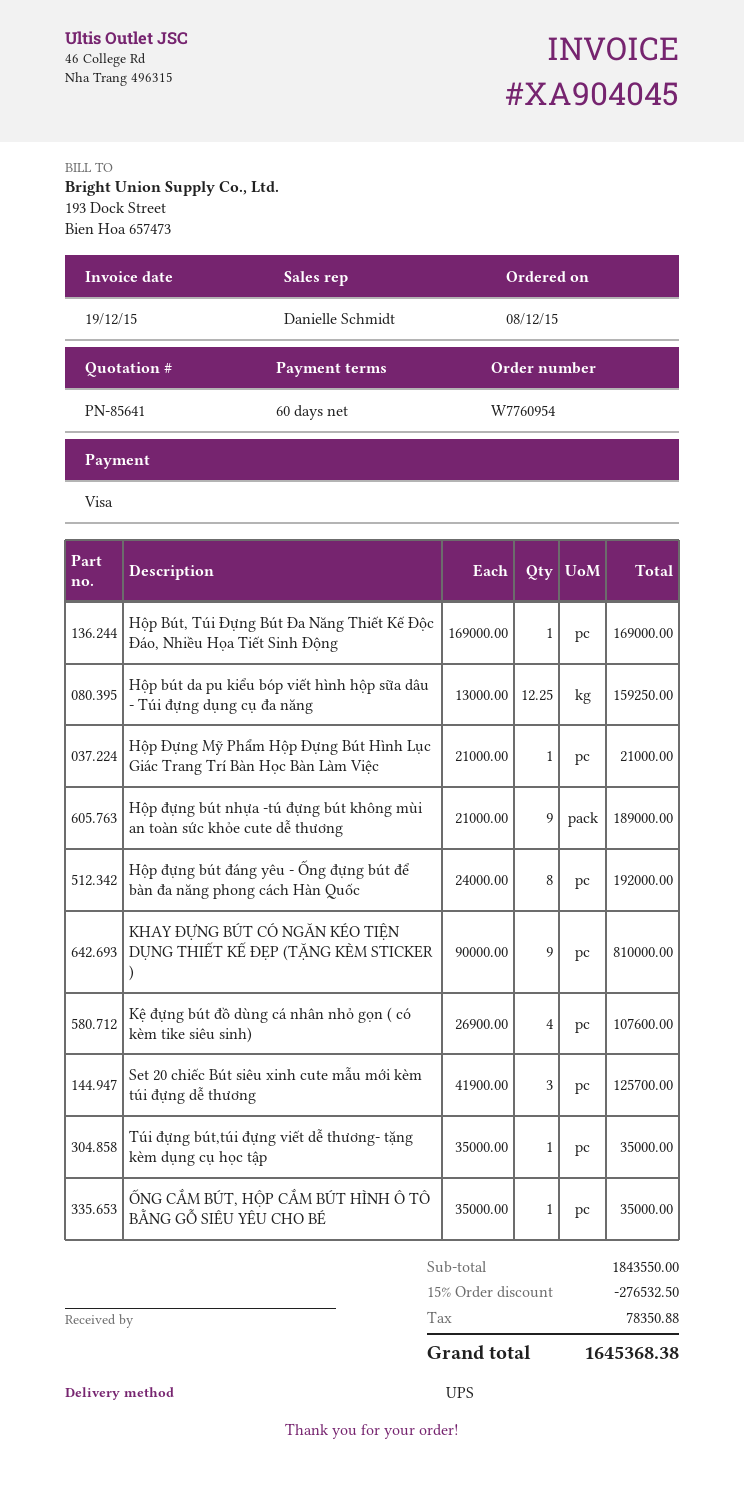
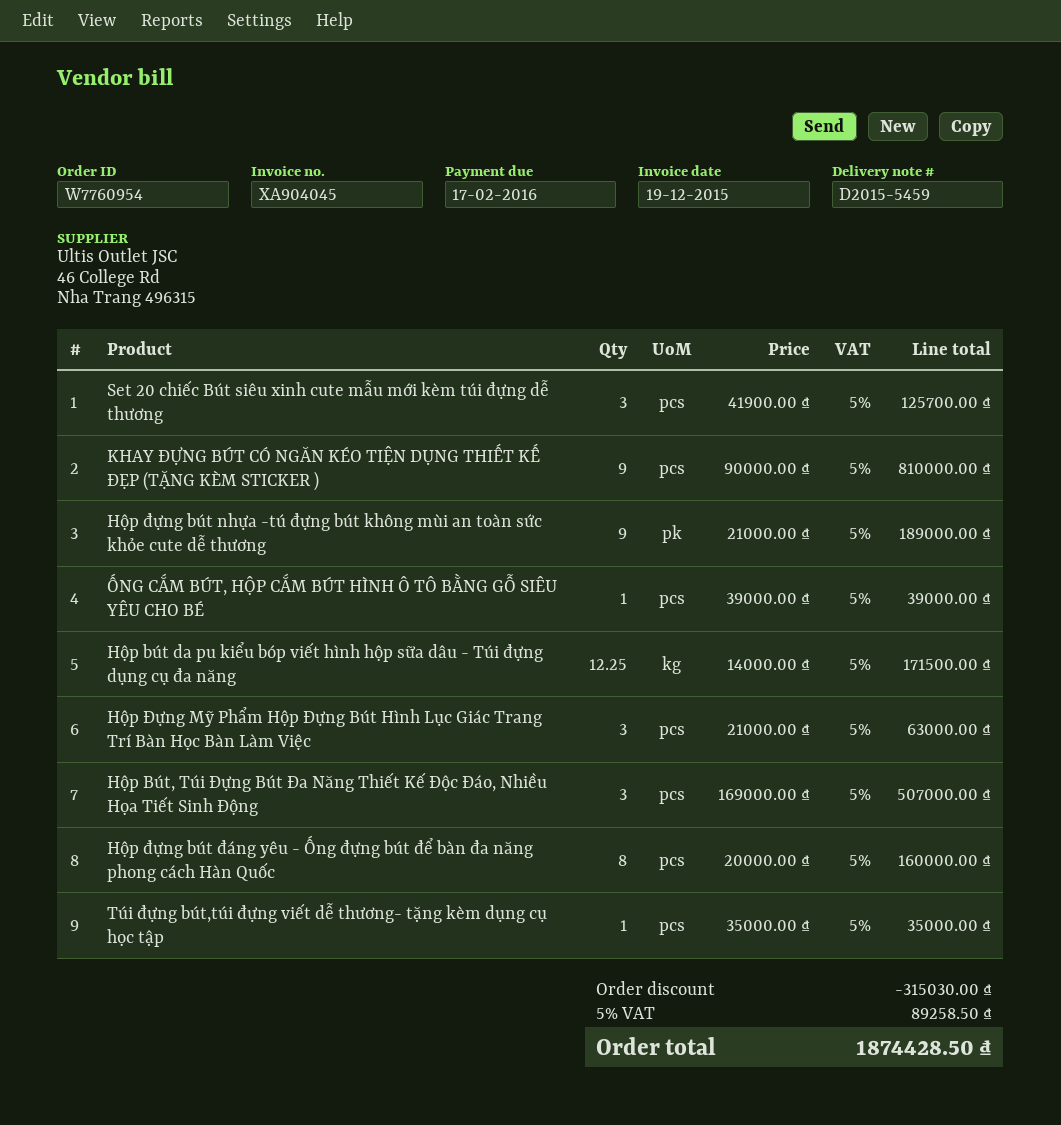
Hộp Bút, Túi Đựng Bút Đa Năng Thiết Kế Độc Đáo, Nhiều Họa Tiết Sinh Động: 1 x 169000.00 = 169000.00 -> 3 x 169000.00 = 507000.00
Hộp bút da pu kiểu bóp viết hình hộp sữa dâu - Túi đựng dụng cụ đa năng: 12.25 x 13000.00 = 159250.00 -> 12.25 x 14000.00 = 171500.00
Hộp Đựng Mỹ Phẩm Hộp Đựng Bút Hình Lục Giác Trang Trí Bàn Học Bàn Làm Việc: 1 x 21000.00 = 21000.00 -> 3 x 21000.00 = 63000.00
Hộp đựng bút đáng yêu - Ống đựng bút để bàn đa năng phong cách Hàn Quốc: 8 x 24000.00 = 192000.00 -> 8 x 20000.00 = 160000.00
Kệ đựng bút đồ dùng cá nhân nhỏ gọn ( có kèm tike siêu sinh): 4 x 26900.00 = 107600.00 -> none
ỐNG CẮM BÚT, HỘP CẮM BÚT HÌNH Ô TÔ BẰNG GỖ SIÊU YÊU CHO BÉ: 1 x 35000.00 = 35000.00 -> 1 x 39000.00 = 39000.00
discount: 276532.50 -> 315030.00
tax: 78350.88 -> 89258.50
total: 1645368.38 -> 1874428.50

